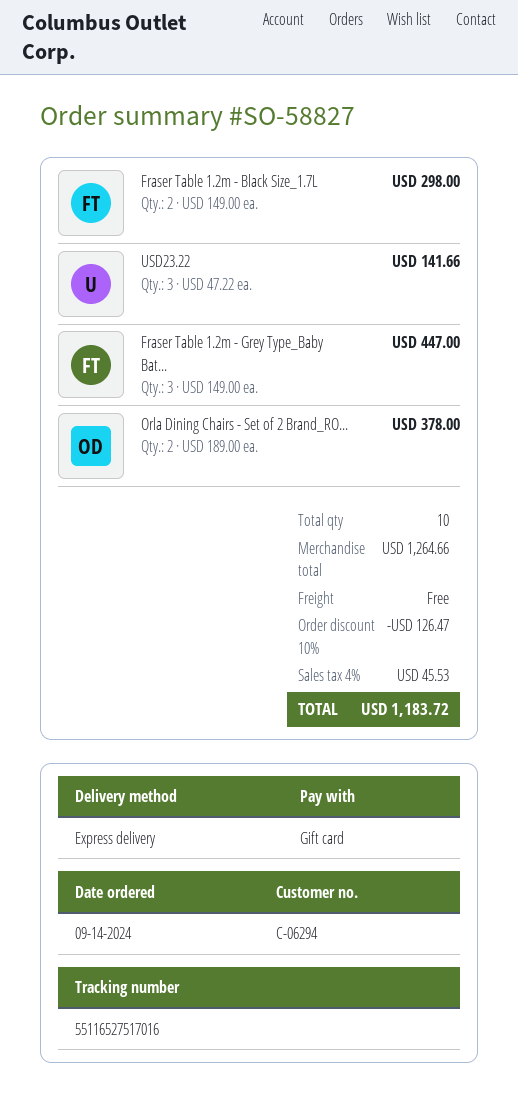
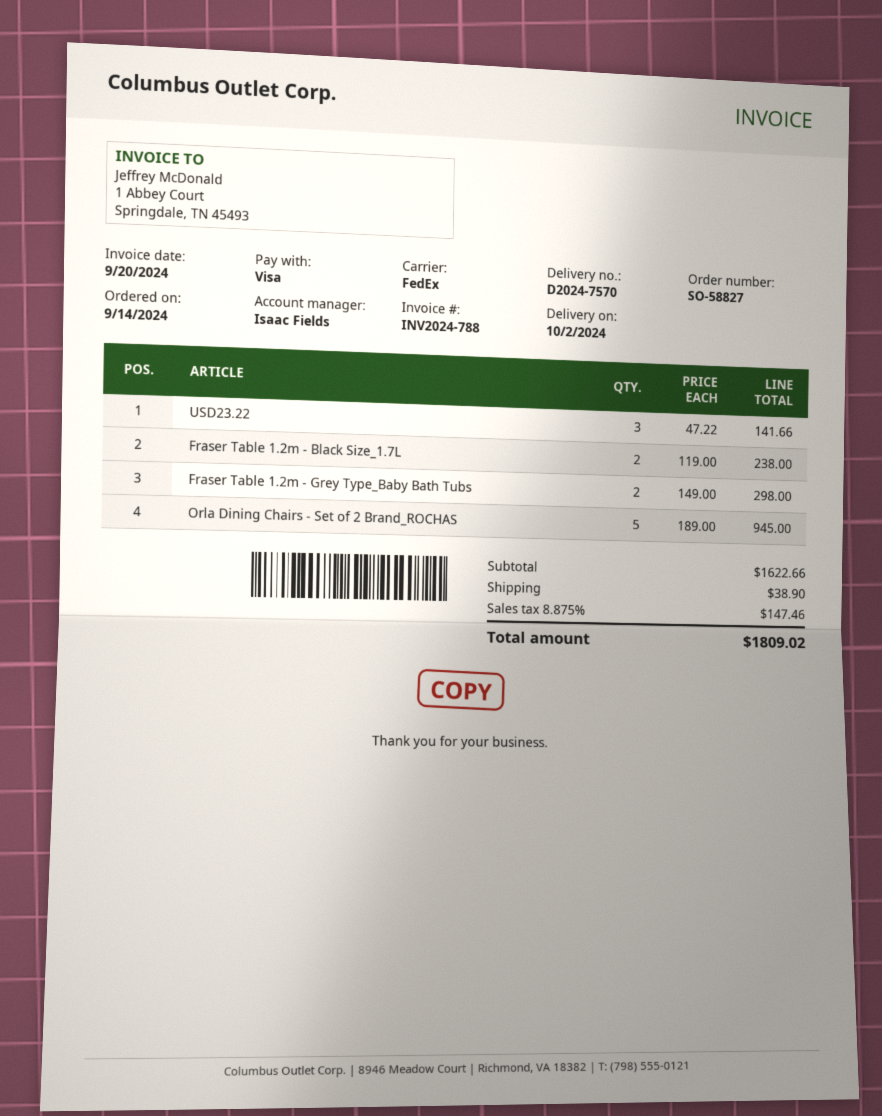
payment method: gift card -> Visa
shipping method: express -> FedEx
Fraser Table 1.2m - Black Size_1.7L: 2 x 149.00 = 298.00 -> 2 x 119.00 = 238.00
Fraser Table 1.2m - Grey Type_Baby Bat...: 3 x 149.00 = 447.00 -> 2 x 149.00 = 298.00
Orla Dining Chairs - Set of 2 Brand_RO...: 2 x 189.00 = 378.00 -> 5 x 189.00 = 945.00
subtotal: 1264.66 -> 1622.66
discount: 10% = 126.47 -> none
shipping: 0.00 -> 38.90
tax: 4% = 45.53 -> 8.875% = 147.46
total: 1183.72 -> 1809.02

